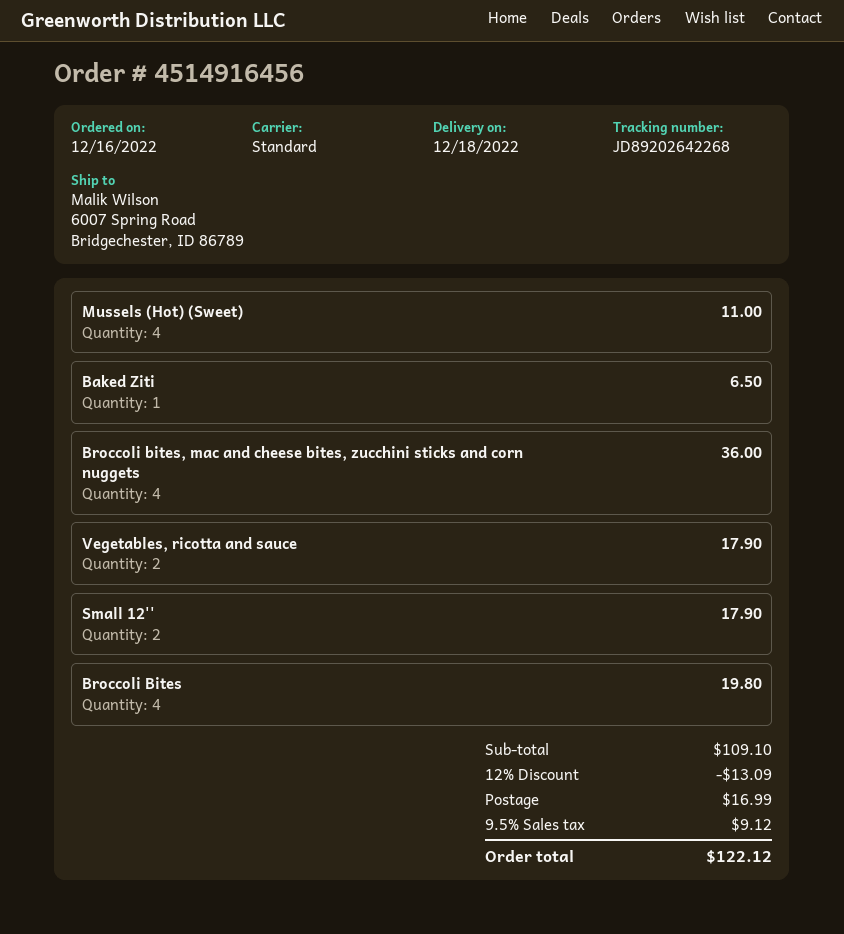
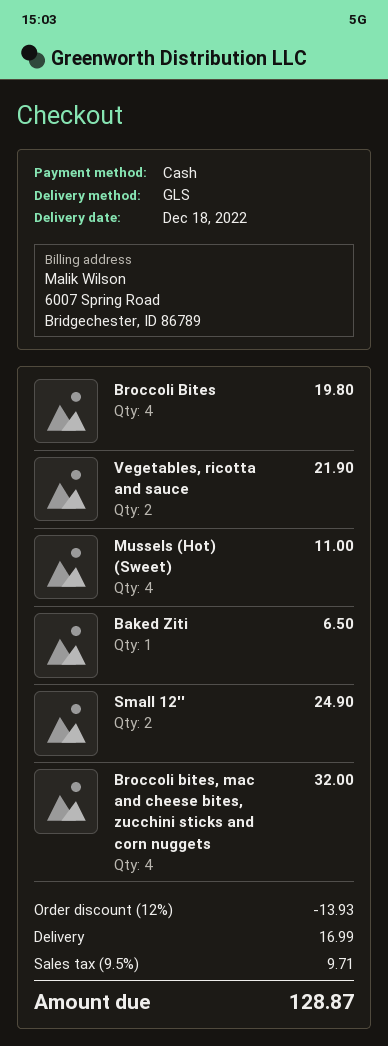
shipping method: standard -> GLS
Broccoli bites, mac and cheese bites, zucchini sticks and corn nuggets: 4 for 36.00 -> 4 for 32.00
Vegetables, ricotta and sauce: 2 for 17.90 -> 2 for 21.90
Small 12'': 2 for 17.90 -> 2 for 24.90
discount: 12% = 13.09 -> 12% = 13.93
tax: 9.5% = 9.12 -> 9.5% = 9.71
total: 122.12 -> 128.87

